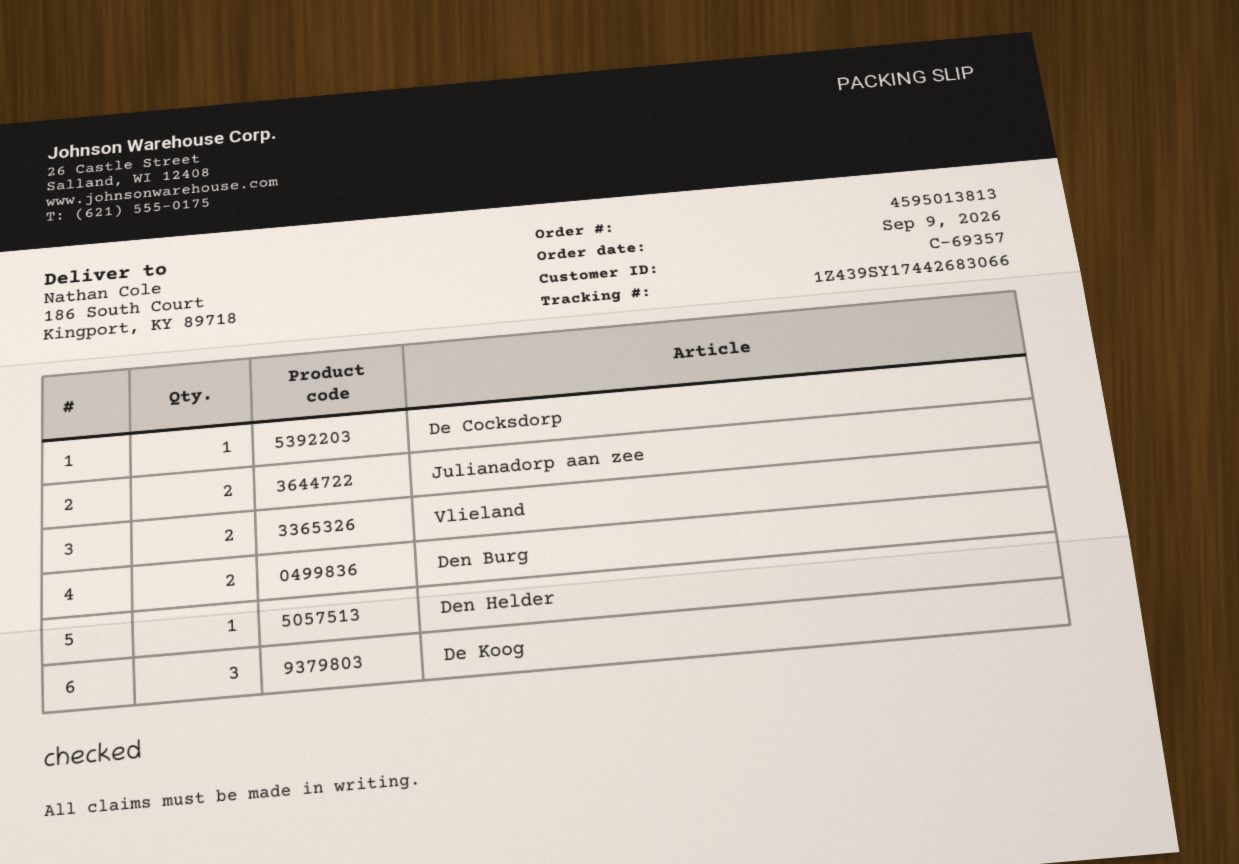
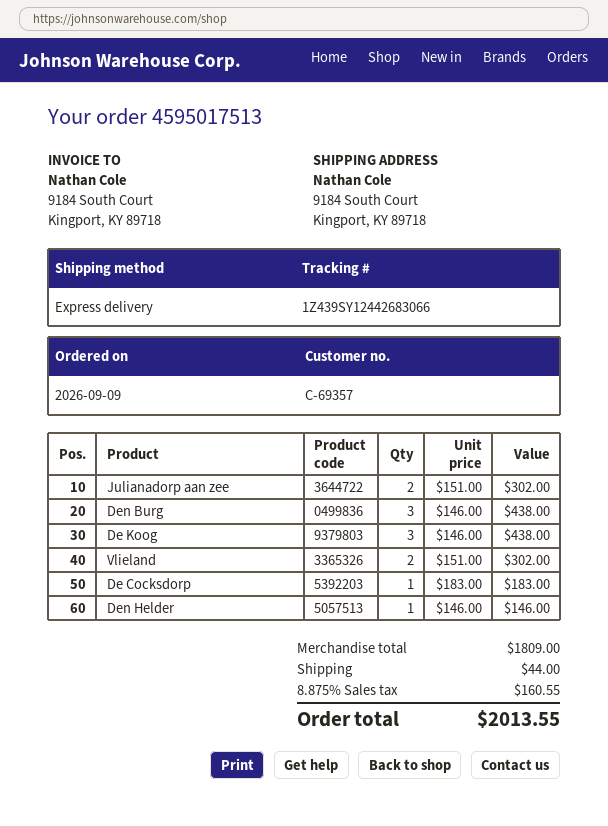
order number: 4595013813 -> 4595017513
tracking number: 1Z439SY17442683066 -> 1Z439SY12442683066
ship to: 186 South Court, Kingport, KY 89718 -> 9184 South Court, Kingport, KY 89718
Den Burg: 2 -> 3

